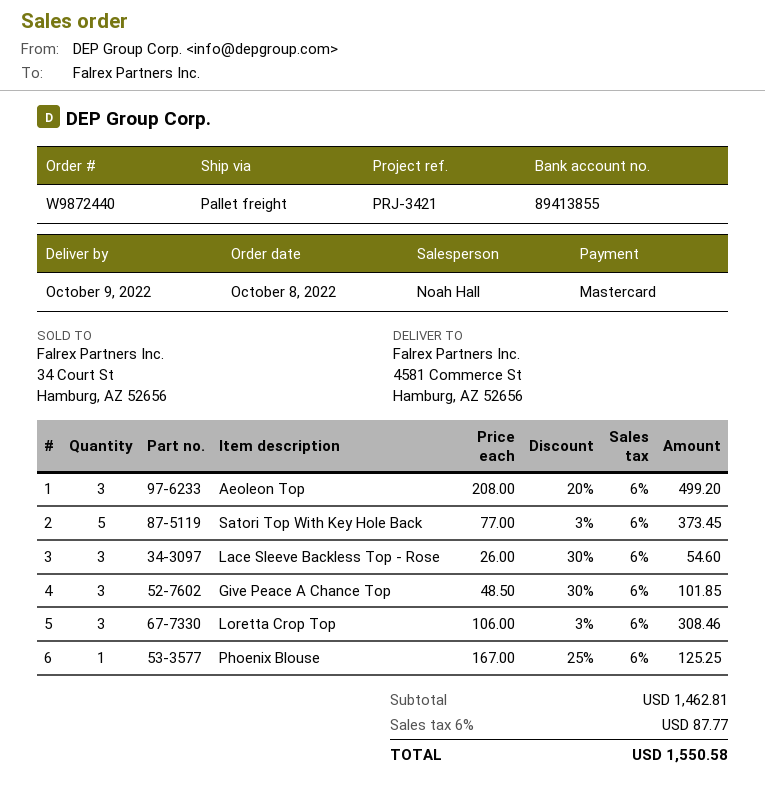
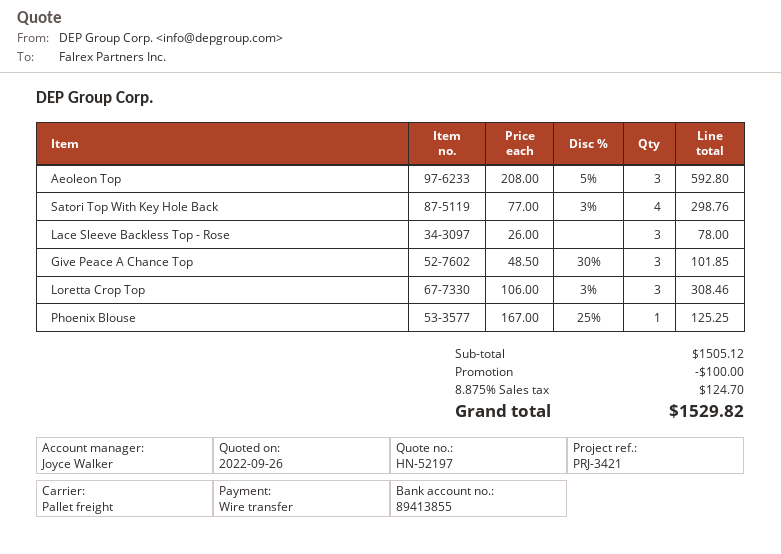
sales rep: Noah Hall -> Joyce Walker
payment method: Mastercard -> bank transfer
Aeoleon Top: 3 x 208.00 - 20% = 499.20 -> 3 x 208.00 - 5% = 592.80
Satori Top With Key Hole Back: 5 x 77.00 - 3% = 373.45 -> 4 x 77.00 - 3% = 298.76
Lace Sleeve Backless Top - Rose: 3 x 26.00 - 30% = 54.60 -> 3 x 26.00 = 78.00
subtotal: 1462.81 -> 1505.12
discount: none -> 100.00
tax: 6% = 87.77 -> 8.875% = 124.70
total: 1550.58 -> 1529.82

